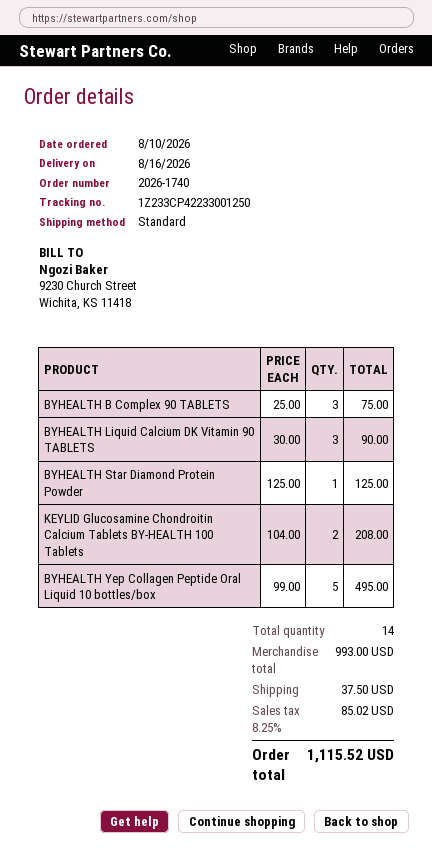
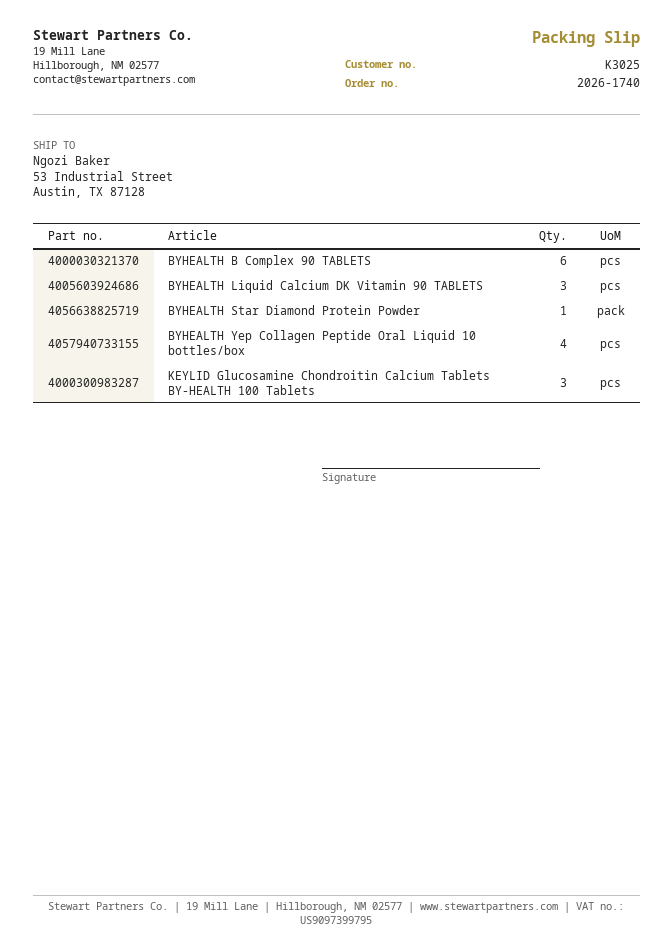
BYHEALTH B Complex 90 TABLETS: 3 -> 6
KEYLID Glucosamine Chondroitin Calcium Tablets BY-HEALTH 100 Tablets: 2 -> 3
BYHEALTH Yep Collagen Peptide Oral Liquid 10 bottles/box: 5 -> 4

